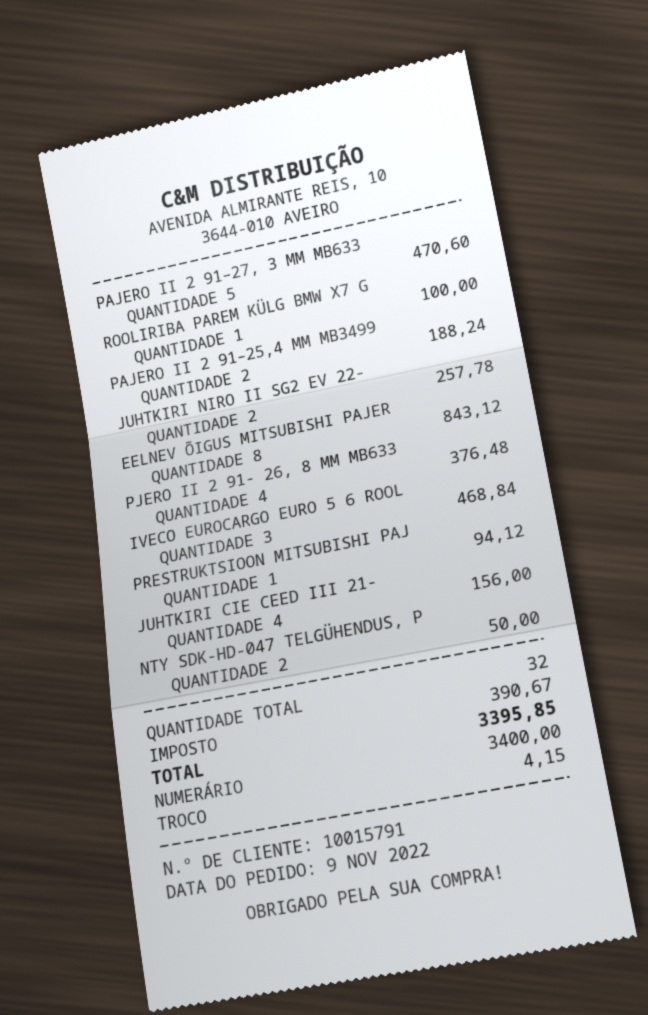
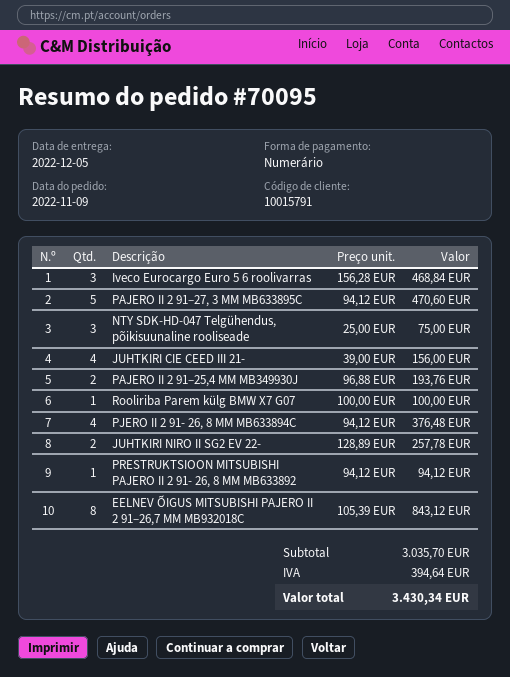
PAJERO II 2 91–25,4 MM MB3499: 2 for 188.24 -> 2 for 193.76
NTY SDK-HD-047 TELGÜHENDUS, P: 2 for 50.00 -> 3 for 75.00
tax: 390.67 -> 394.64
total: 3395.85 -> 3430.34

